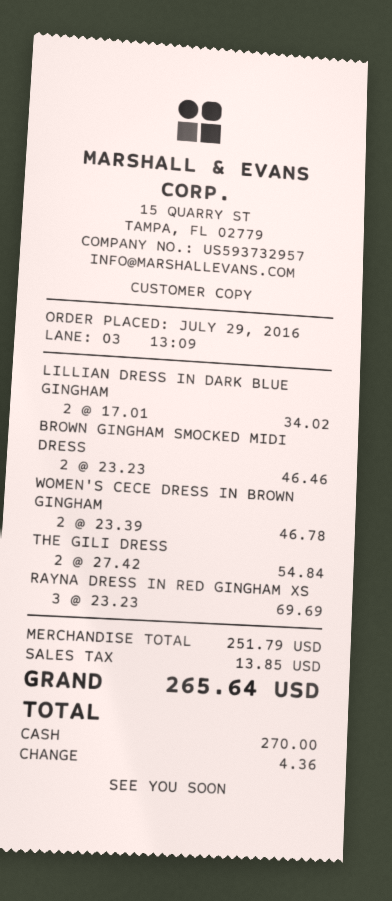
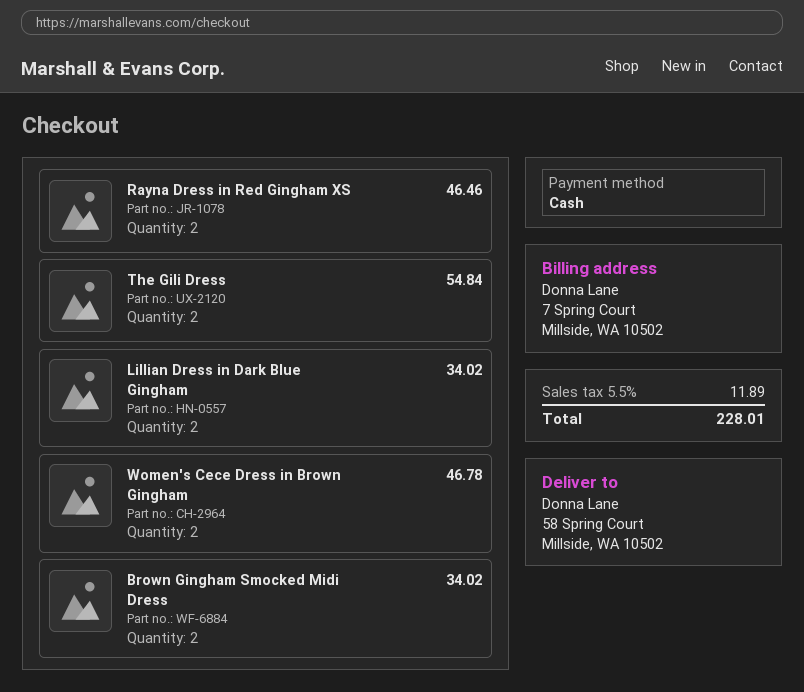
BROWN GINGHAM SMOCKED MIDI DRESS: 2 for 46.46 -> 2 for 34.02
RAYNA DRESS IN RED GINGHAM XS: 3 for 69.69 -> 2 for 46.46
tax: 13.85 -> 11.89
total: 265.64 -> 228.01

